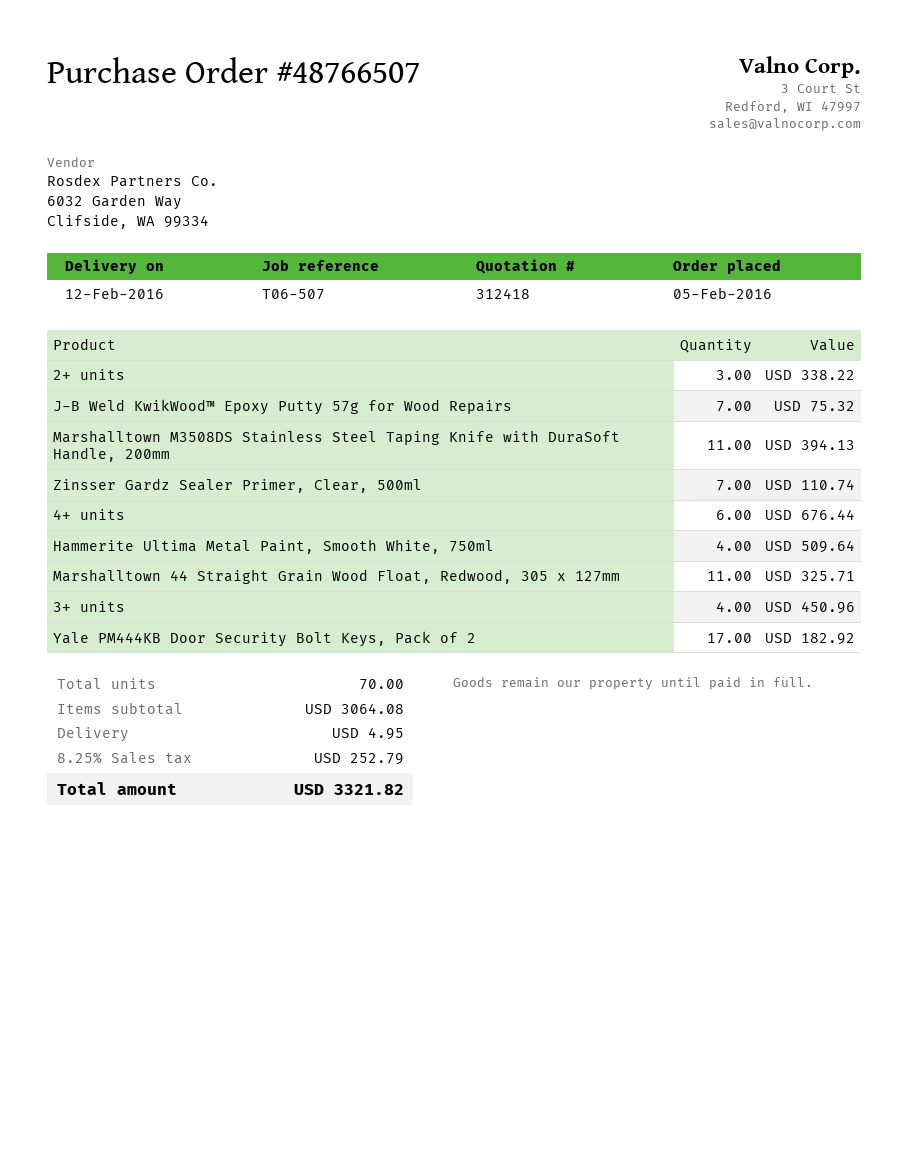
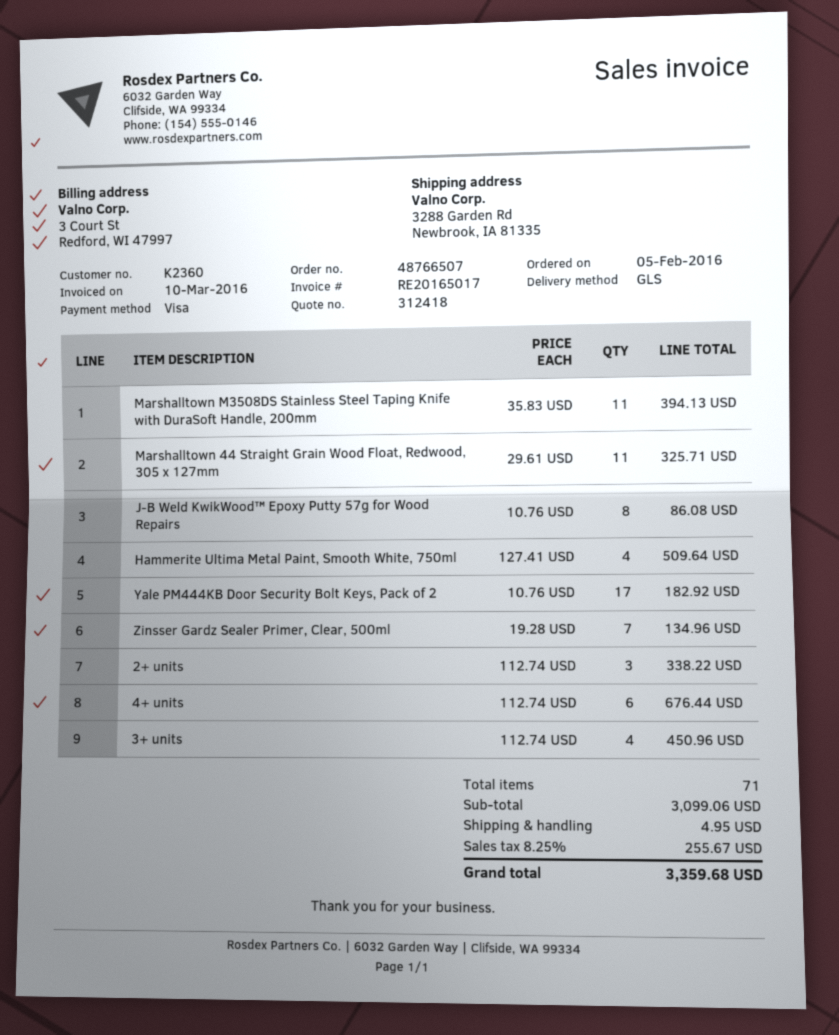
J-B Weld KwikWood™ Epoxy Putty 57g for Wood Repairs: 7 for 75.32 -> 8 for 86.08
Zinsser Gardz Sealer Primer, Clear, 500ml: 7 for 110.74 -> 7 for 134.96
total quantity: 70 -> 71
subtotal: 3064.08 -> 3099.06
tax: 8.25% = 252.79 -> 8.25% = 255.67
total: 3321.82 -> 3359.68

